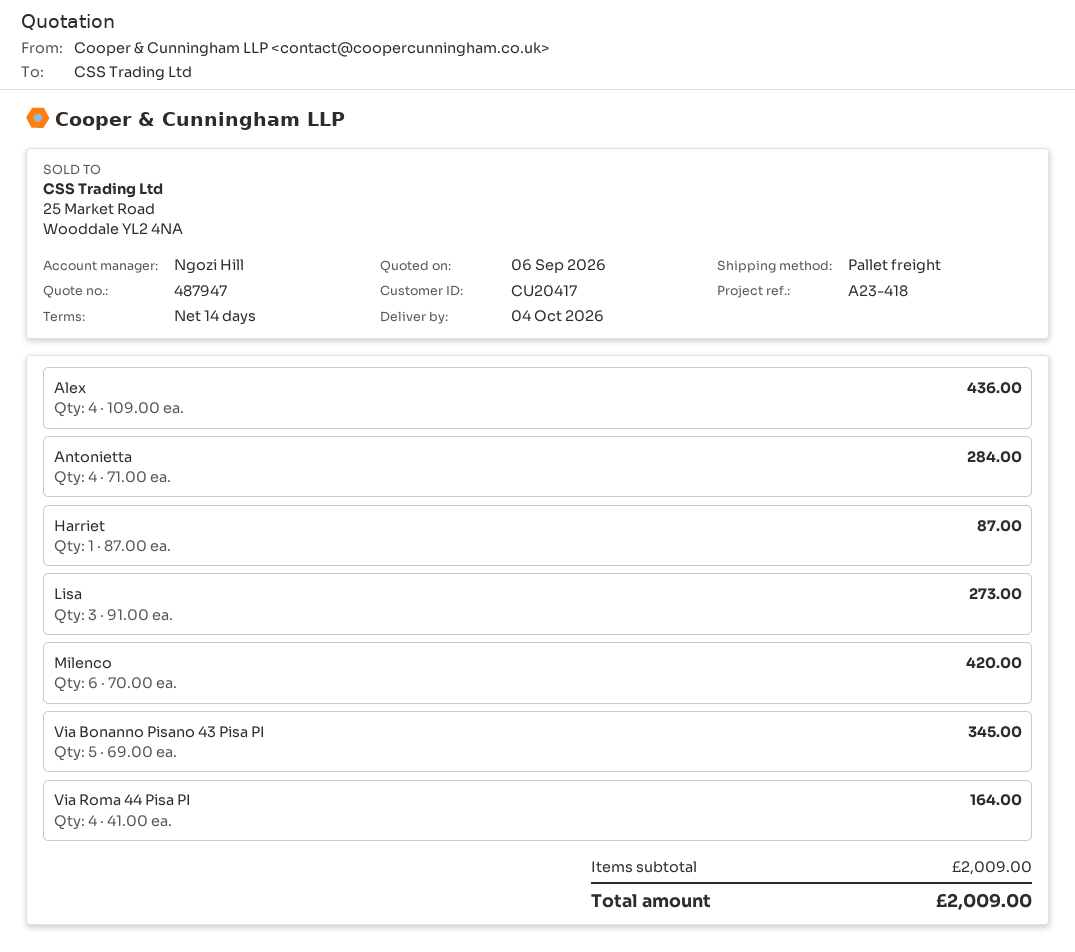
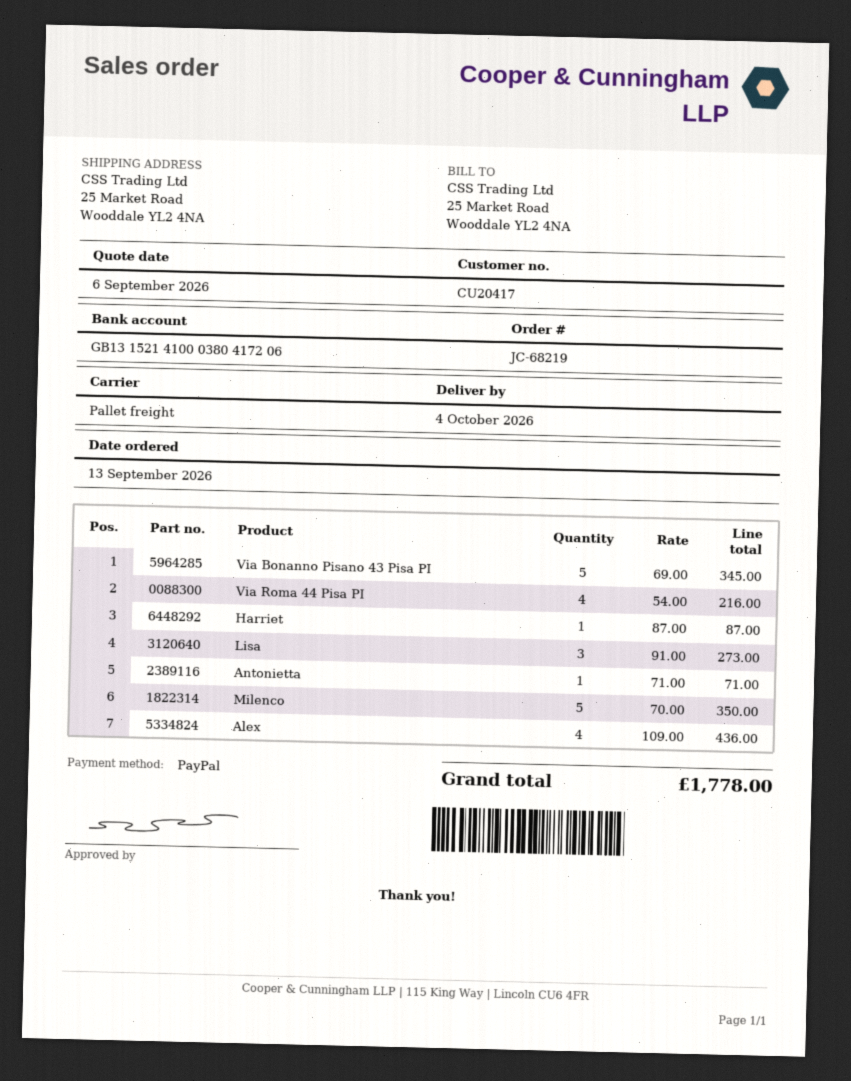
Antonietta: 4 x 71.00 = 284.00 -> 1 x 71.00 = 71.00
Milenco: 6 x 70.00 = 420.00 -> 5 x 70.00 = 350.00
Via Roma 44 Pisa PI: 4 x 41.00 = 164.00 -> 4 x 54.00 = 216.00
total: 2009.00 -> 1778.00

